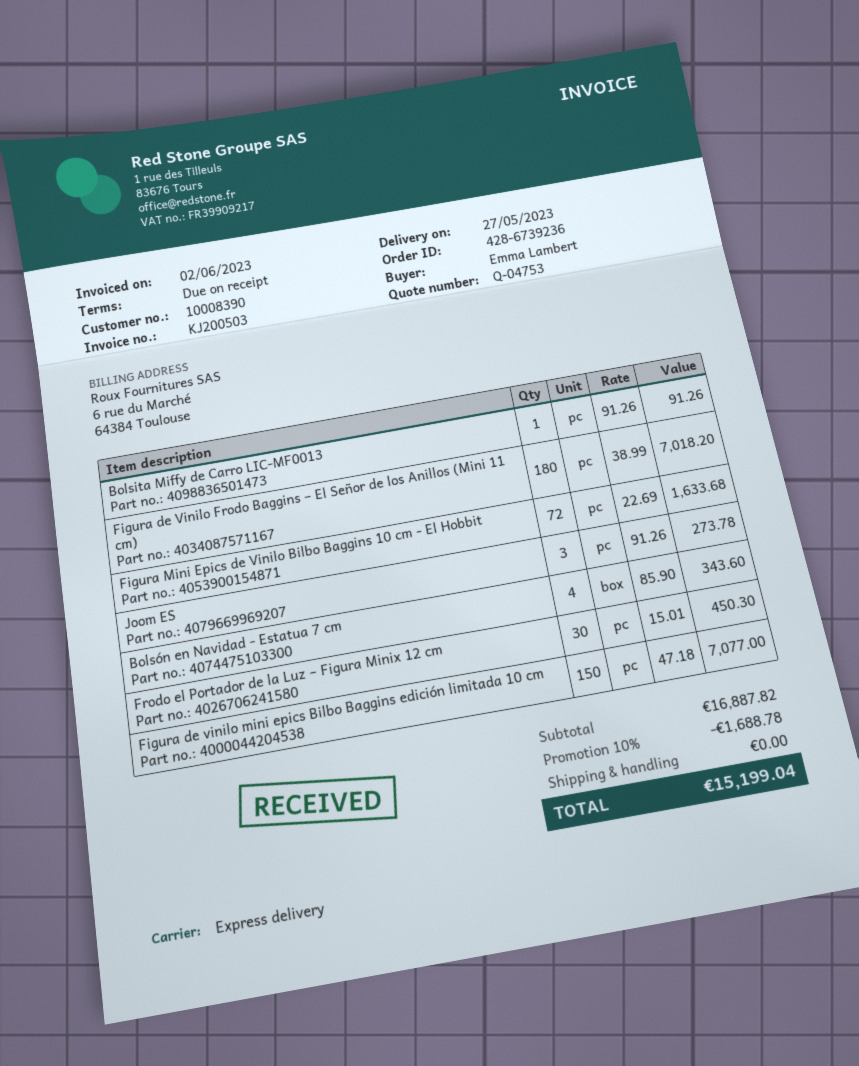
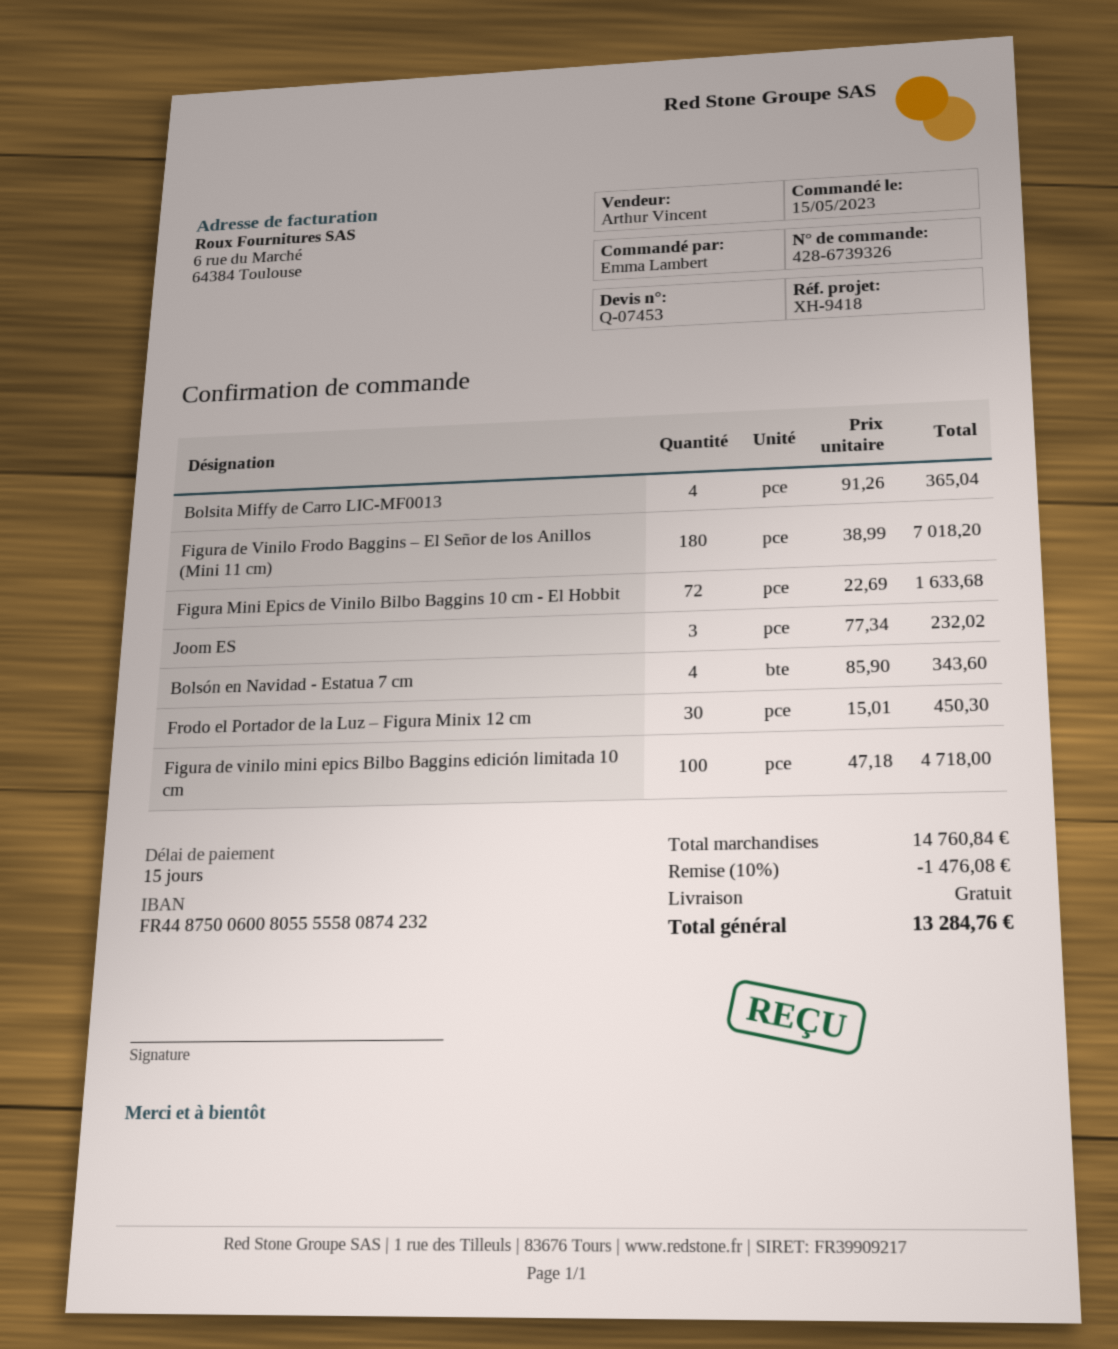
quote number: Q-04753 -> Q-07453
order number: 428-6739236 -> 428-6739326
payment terms: on receipt -> 15 days
Bolsita Miffy de Carro LIC-MF0013: 1 x 91.26 = 91.26 -> 4 x 91.26 = 365.04
Joom ES: 3 x 91.26 = 273.78 -> 3 x 77.34 = 232.02
Figura de vinilo mini epics Bilbo Baggins edición limitada 10 cm: 150 x 47.18 = 7077.00 -> 100 x 47.18 = 4718.00
subtotal: 16887.82 -> 14760.84
discount: 10% = 1688.78 -> 10% = 1476.08
total: 15199.04 -> 13284.76

